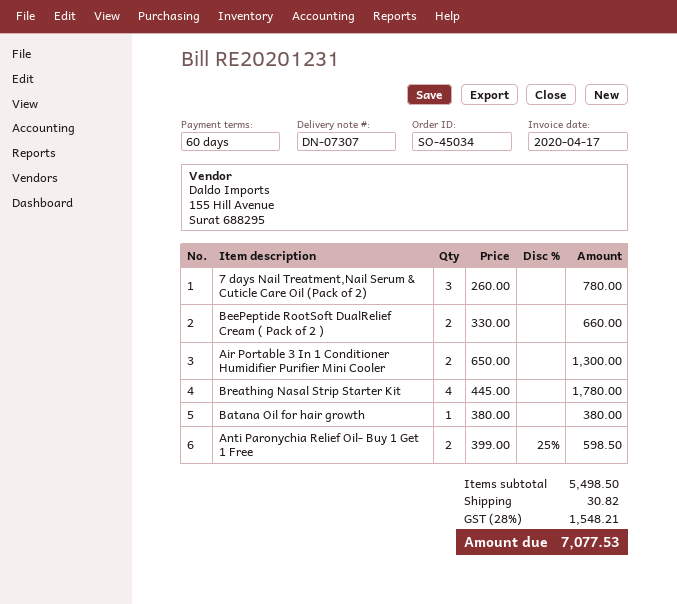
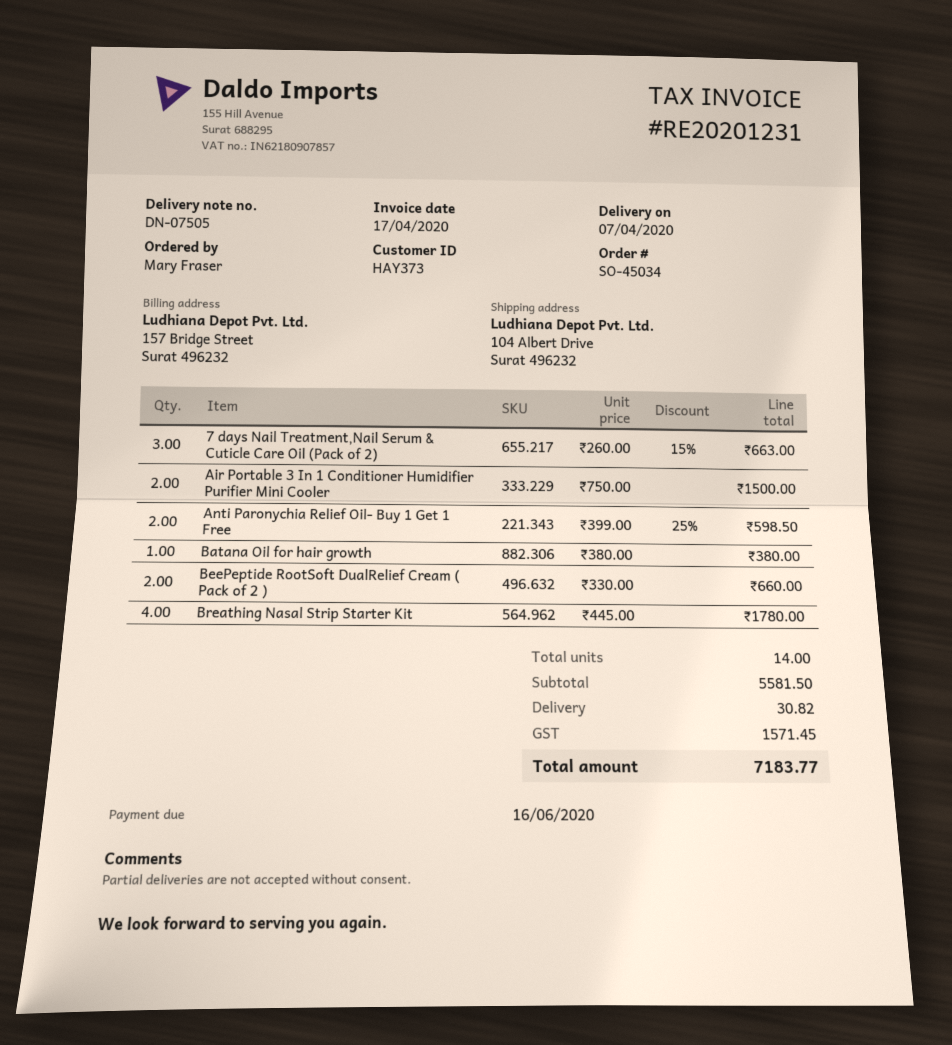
delivery note number: DN-07307 -> DN-07505
7 days Nail Treatment,Nail Serum & Cuticle Care Oil (Pack of 2): 3 x 260.00 = 780.00 -> 3 x 260.00 - 15% = 663.00
Air Portable 3 In 1 Conditioner Humidifier Purifier Mini Cooler: 2 x 650.00 = 1300.00 -> 2 x 750.00 = 1500.00
subtotal: 5498.50 -> 5581.50
tax: 1548.21 -> 1571.45
total: 7077.53 -> 7183.77

